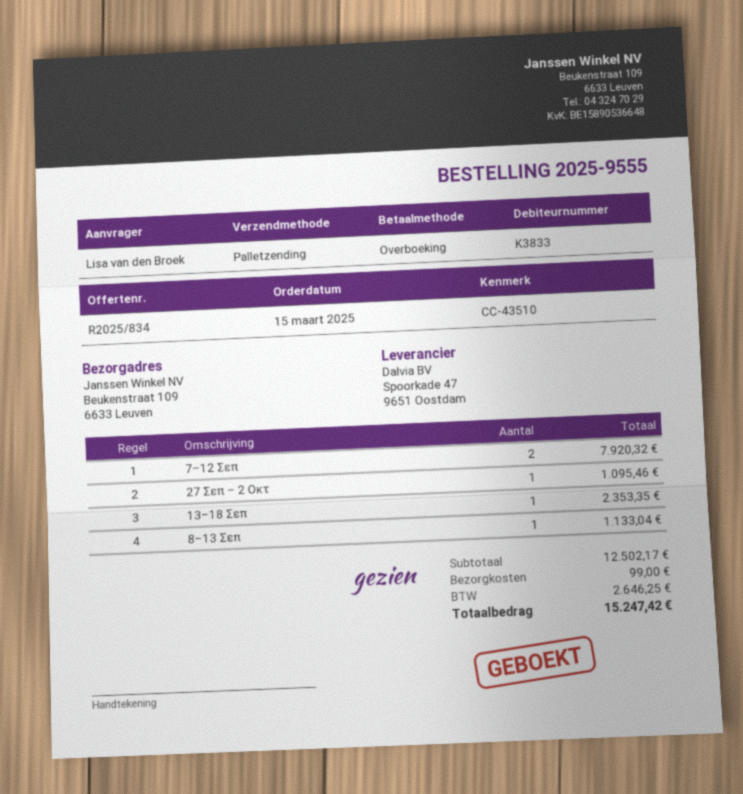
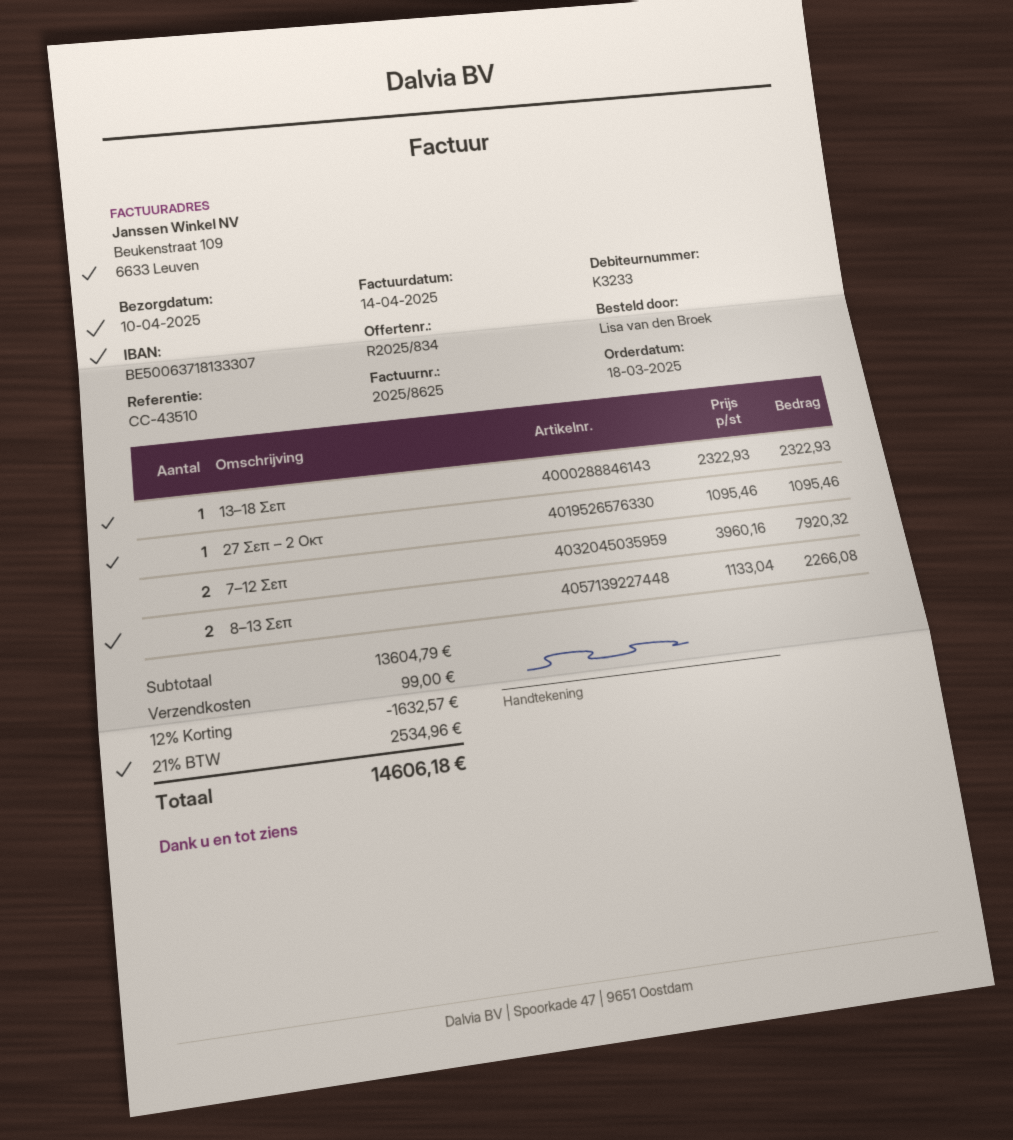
order date: 2025-03-15 -> 2025-03-18
customer number: K3833 -> K3233
13–18 Σεπ: 1 for 2353.35 -> 1 for 2322.93
8–13 Σεπ: 1 for 1133.04 -> 2 for 2266.08
subtotal: 12502.17 -> 13604.79
discount: none -> 12% = 1632.57
tax: 2646.25 -> 2534.96
total: 15247.42 -> 14606.18

